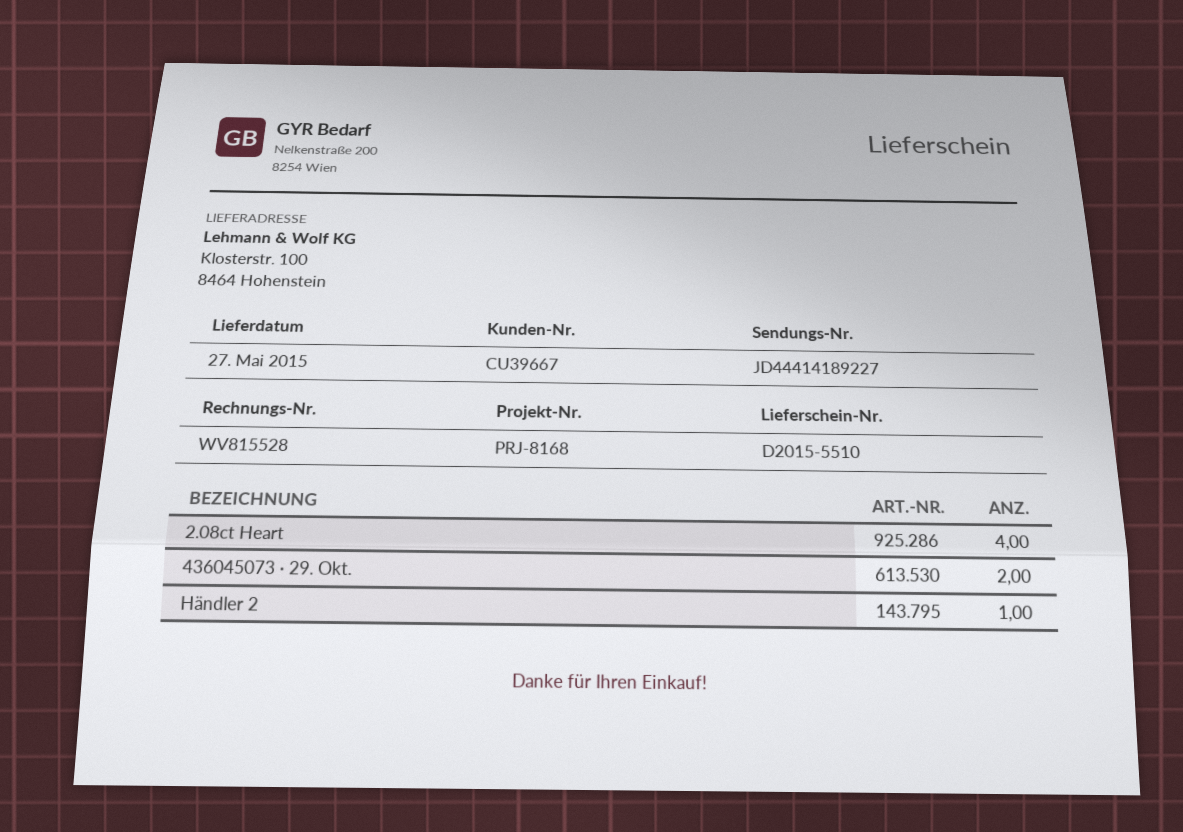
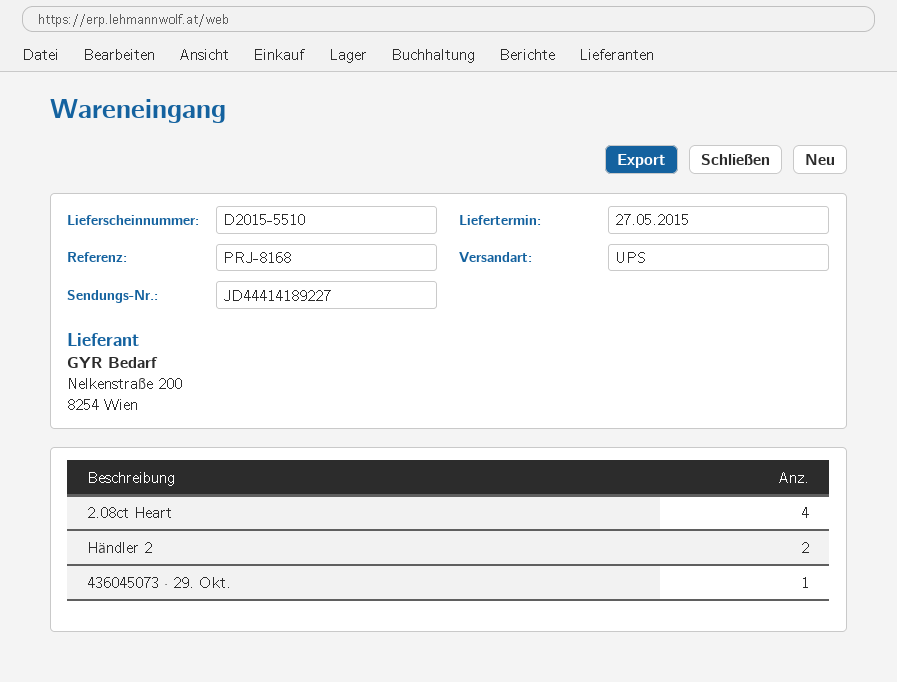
436045073 · 29. Okt.: 2 -> 1
Händler 2: 1 -> 2

